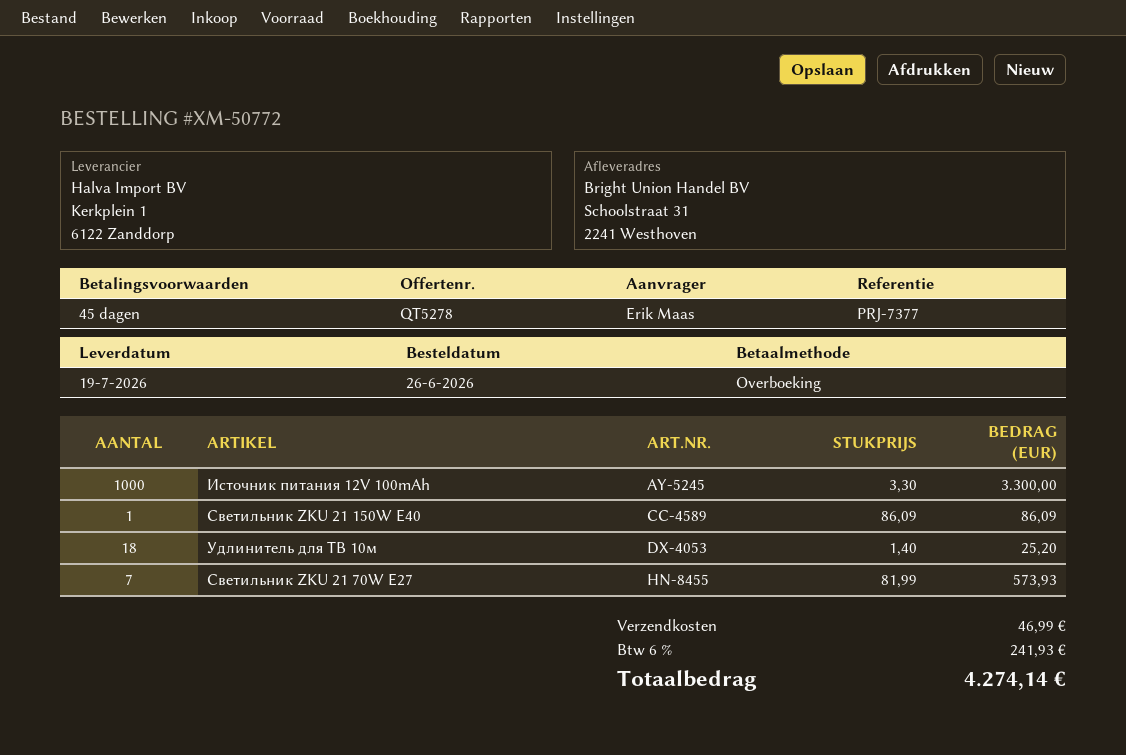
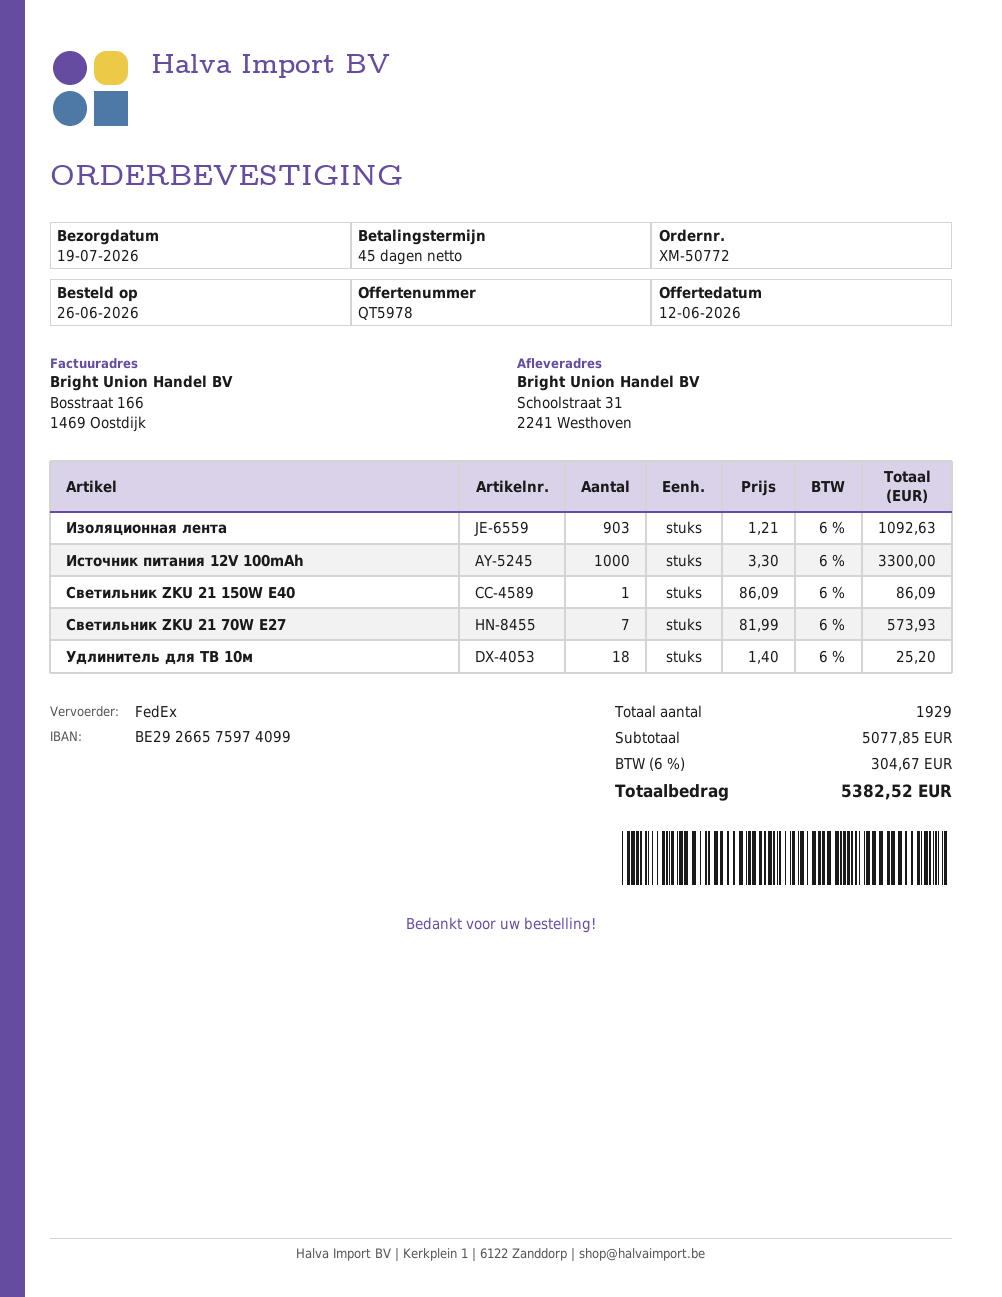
quote number: QT5278 -> QT5978
Изоляционная лента: none -> 903 x 1.21 = 1092.63
shipping: 46.99 -> none
tax: 6% = 241.93 -> 6% = 304.67
total: 4274.14 -> 5382.52

